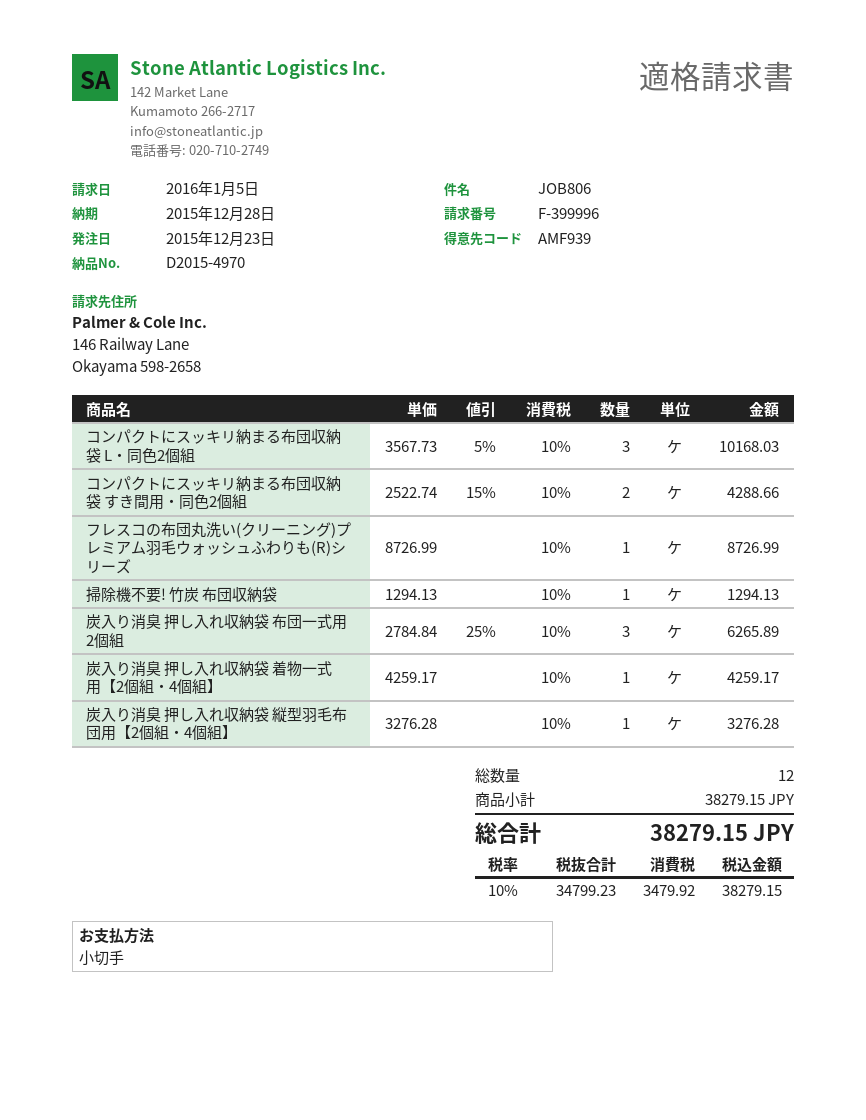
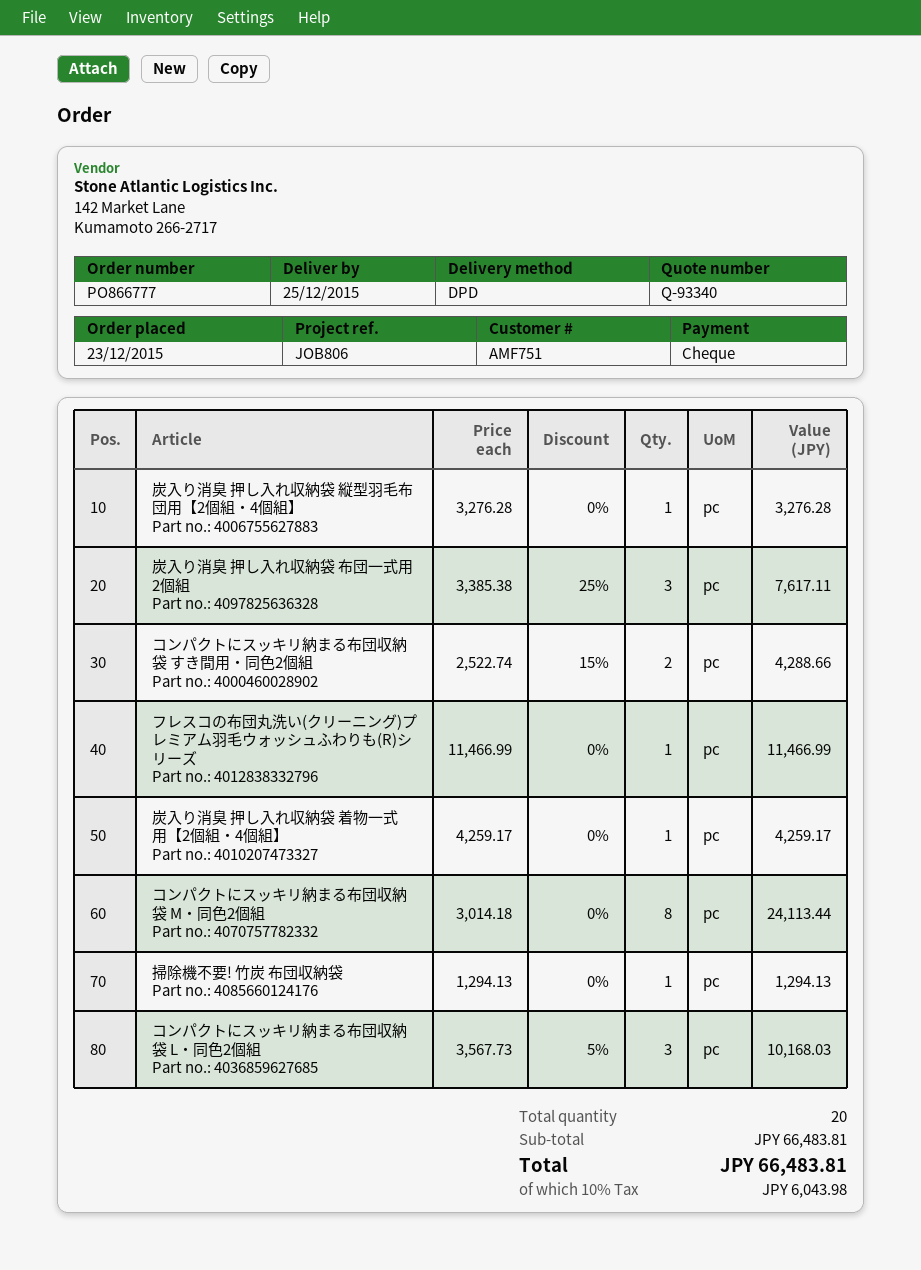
delivery date: 2015-12-28 -> 2015-12-25
customer number: AMF939 -> AMF751
フレスコの布団丸洗い(クリーニング)プレミアム羽毛ウォッシュふわりも(R)シリーズ: 1 x 8726.99 = 8726.99 -> 1 x 11466.99 = 11466.99
炭入り消臭 押し入れ収納袋 布団一式用 2個組: 3 x 2784.84 - 25% = 6265.89 -> 3 x 3385.38 - 25% = 7617.11
コンパクトにスッキリ納まる布団収納袋 M・同色2個組: none -> 8 x 3014.18 = 24113.44
total quantity: 12 -> 20
subtotal: 38279.15 -> 66483.81
tax: 10% = 3479.92 -> 10% = 6043.98
total: 38279.15 -> 66483.81

